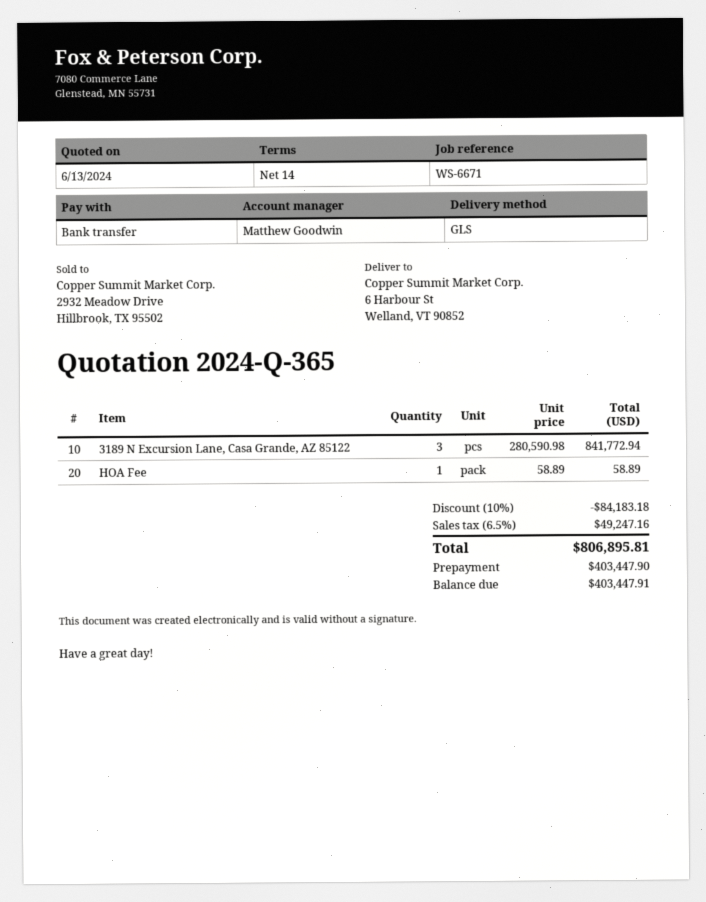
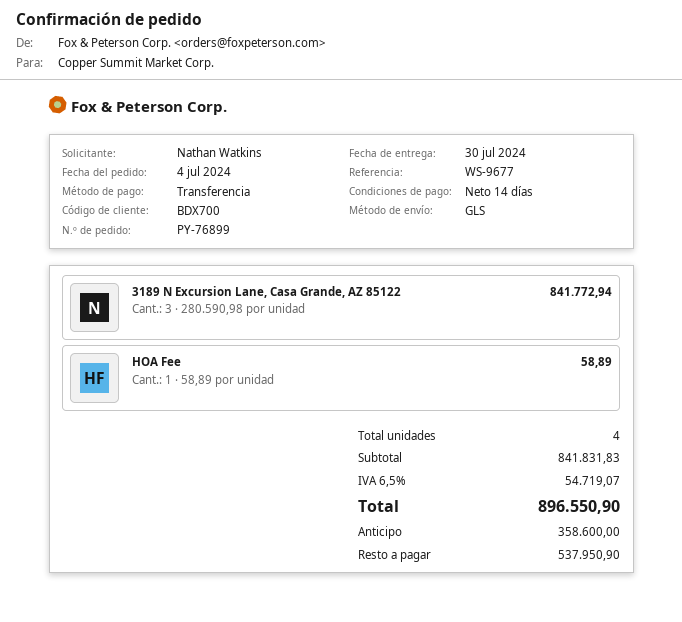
reference: WS-6671 -> WS-9677
discount: 10% = 84183.18 -> none
tax: 6.5% = 49247.16 -> 6.5% = 54719.07
total: 806895.81 -> 896550.90
deposit: 403447.90 -> 358600.00
balance: 403447.91 -> 537950.90

